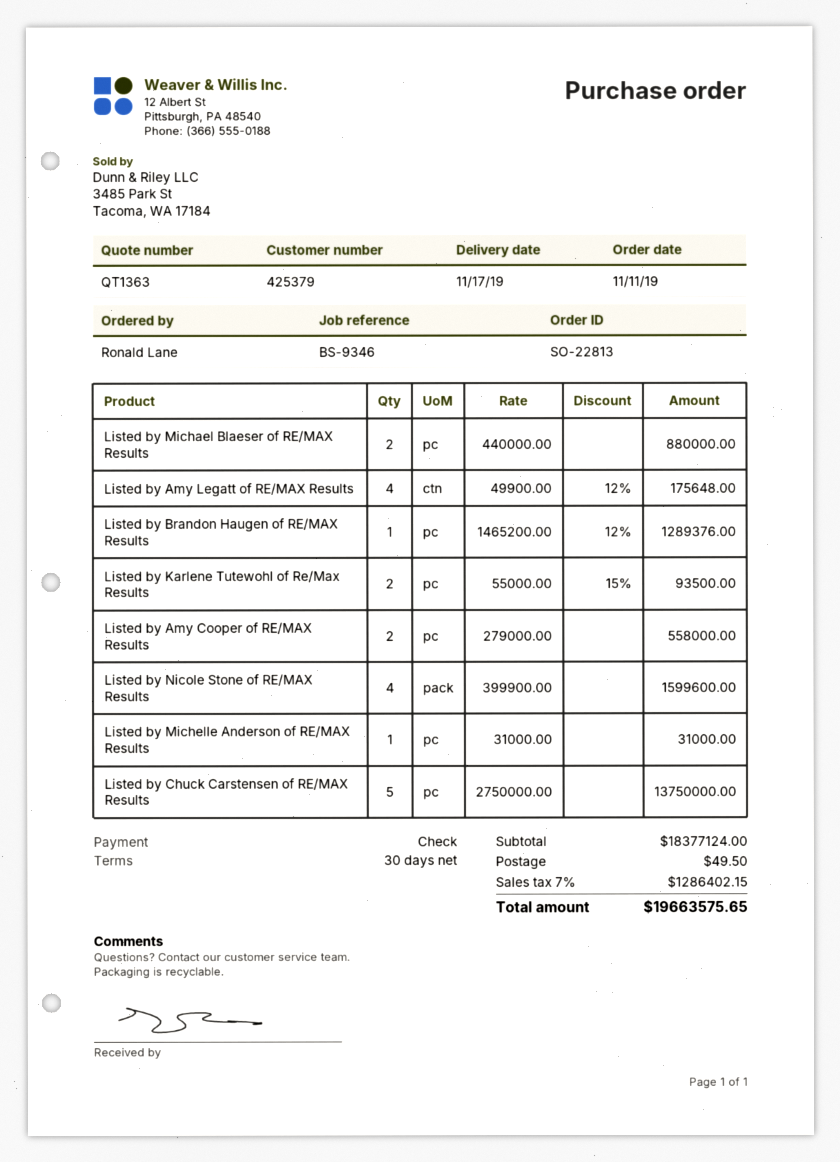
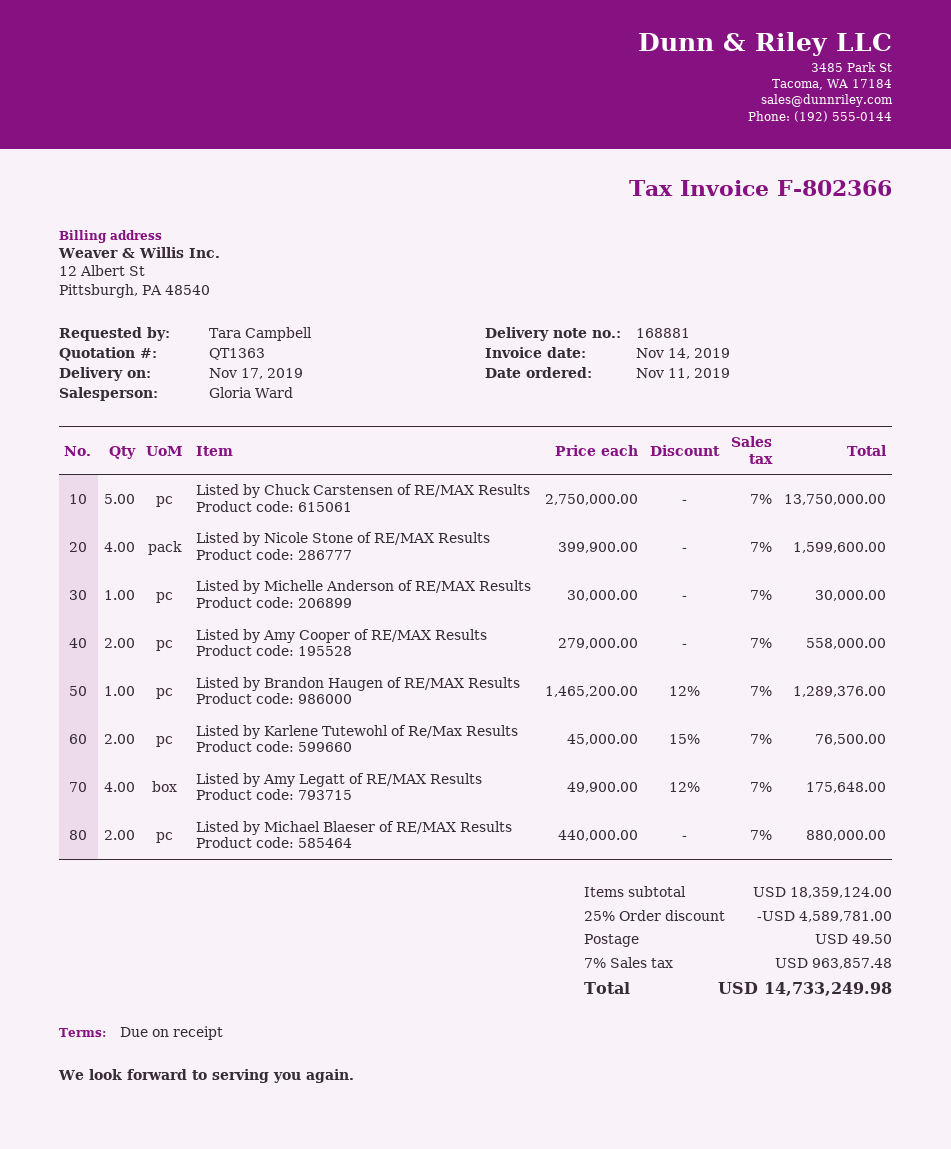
payment terms: 30 days -> on receipt
ordered by: Ronald Lane -> Tara Campbell
Listed by Karlene Tutewohl of Re/Max Results: 2 x 55000.00 - 15% = 93500.00 -> 2 x 45000.00 - 15% = 76500.00
Listed by Michelle Anderson of RE/MAX Results: 1 x 31000.00 = 31000.00 -> 1 x 30000.00 = 30000.00
subtotal: 18377124.00 -> 18359124.00
discount: none -> 25% = 4589781.00
tax: 7% = 1286402.15 -> 7% = 963857.48
total: 19663575.65 -> 14733249.98

